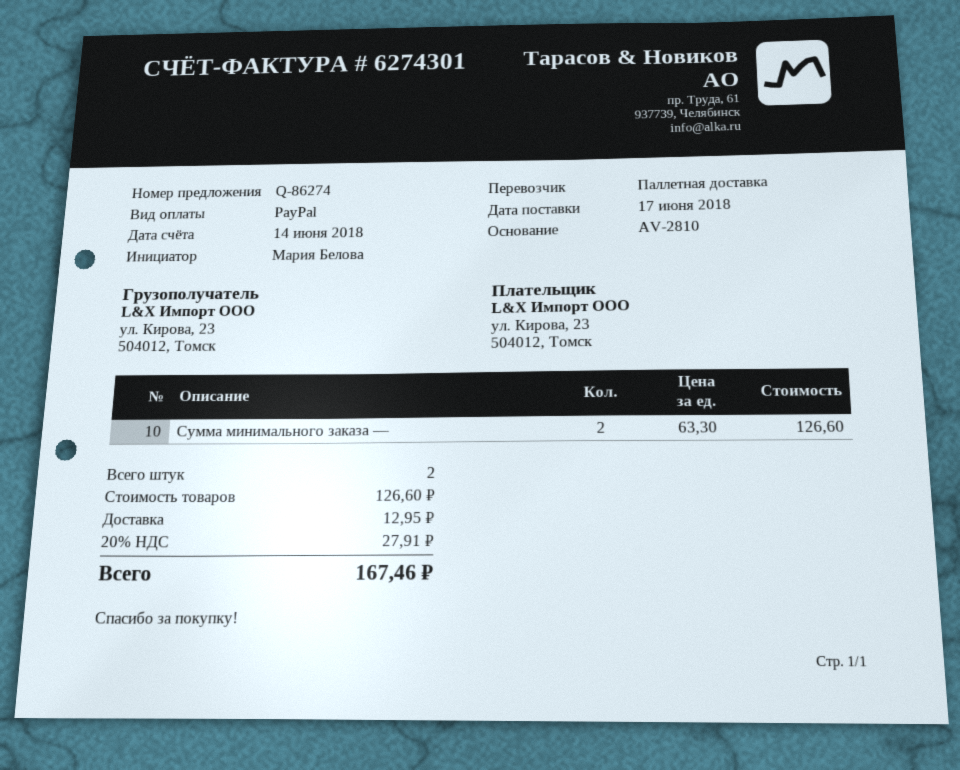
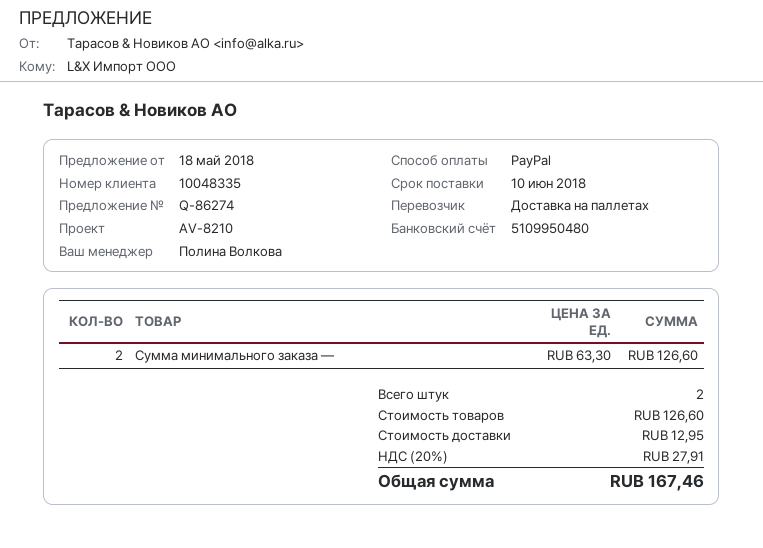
delivery date: 2018-06-17 -> 2018-06-10
reference: AV-2810 -> AV-8210

